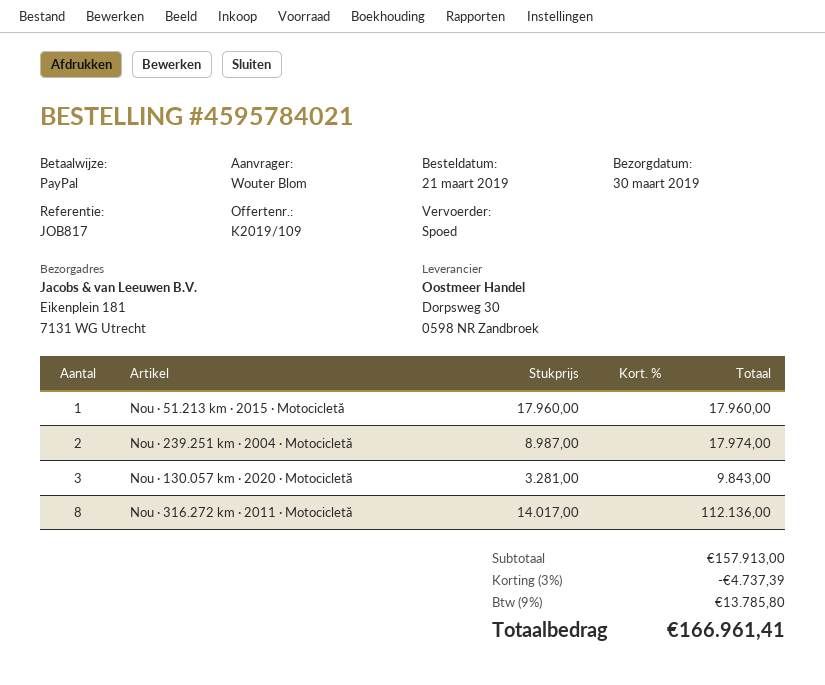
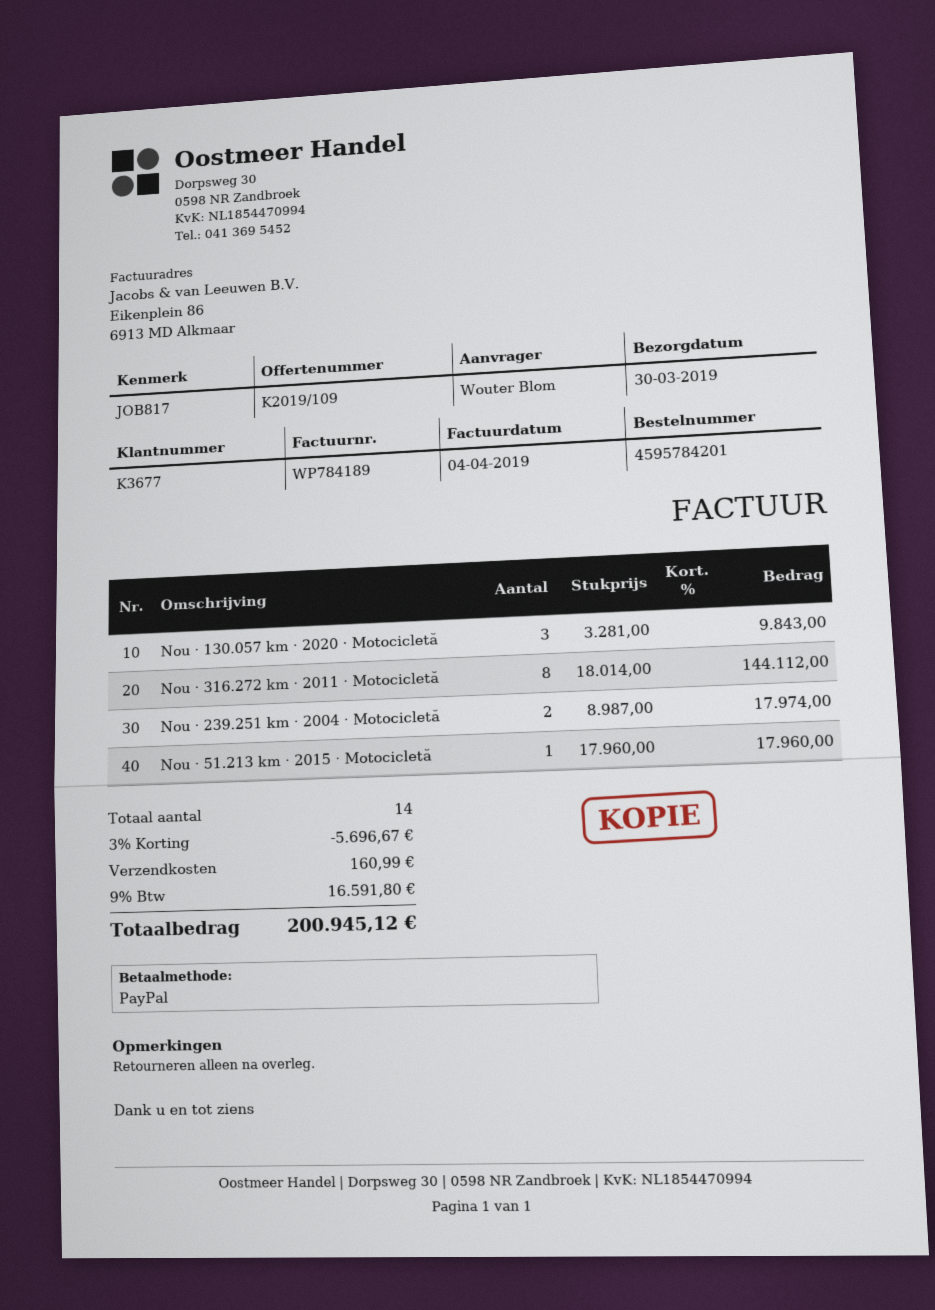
order number: 4595784021 -> 4595784201
Nou · 316.272 km · 2011 · Motocicletă: 8 x 14017.00 = 112136.00 -> 8 x 18014.00 = 144112.00
discount: 3% = 4737.39 -> 3% = 5696.67
shipping: none -> 160.99
tax: 9% = 13785.80 -> 9% = 16591.80
total: 166961.41 -> 200945.12

